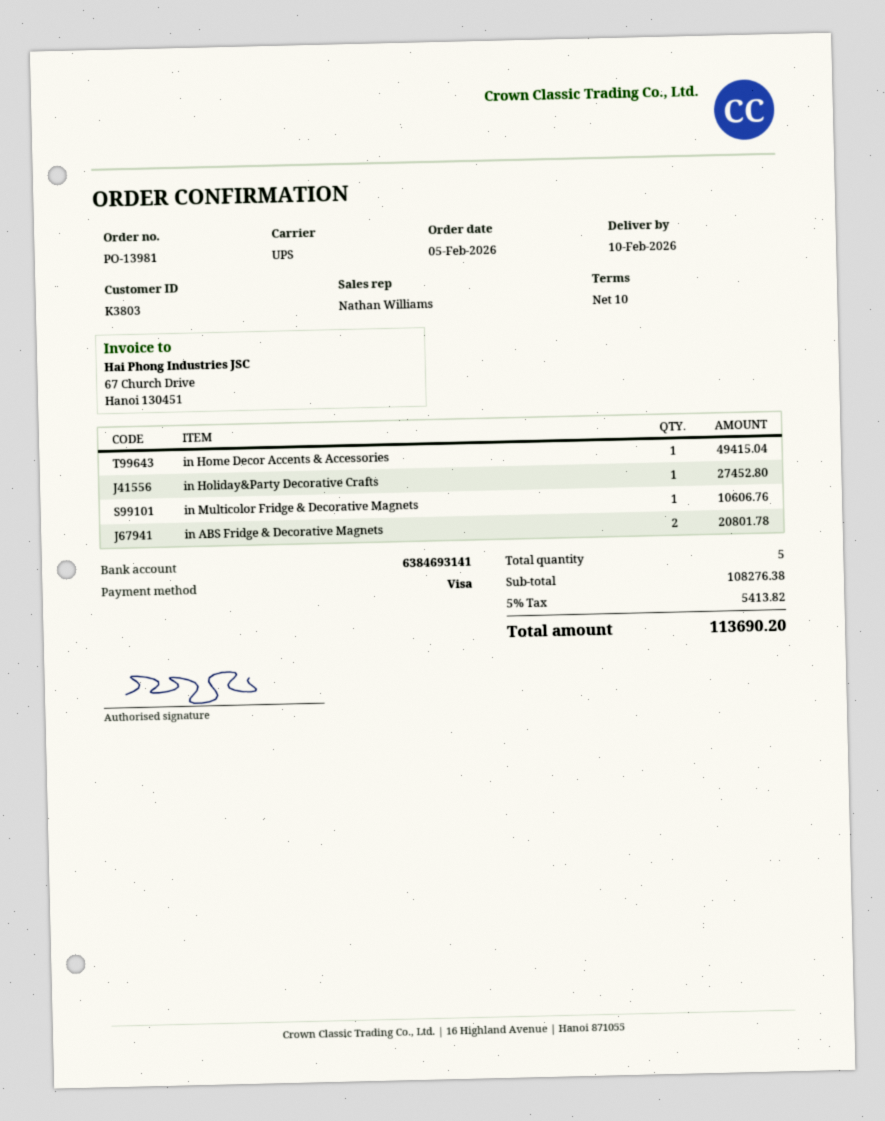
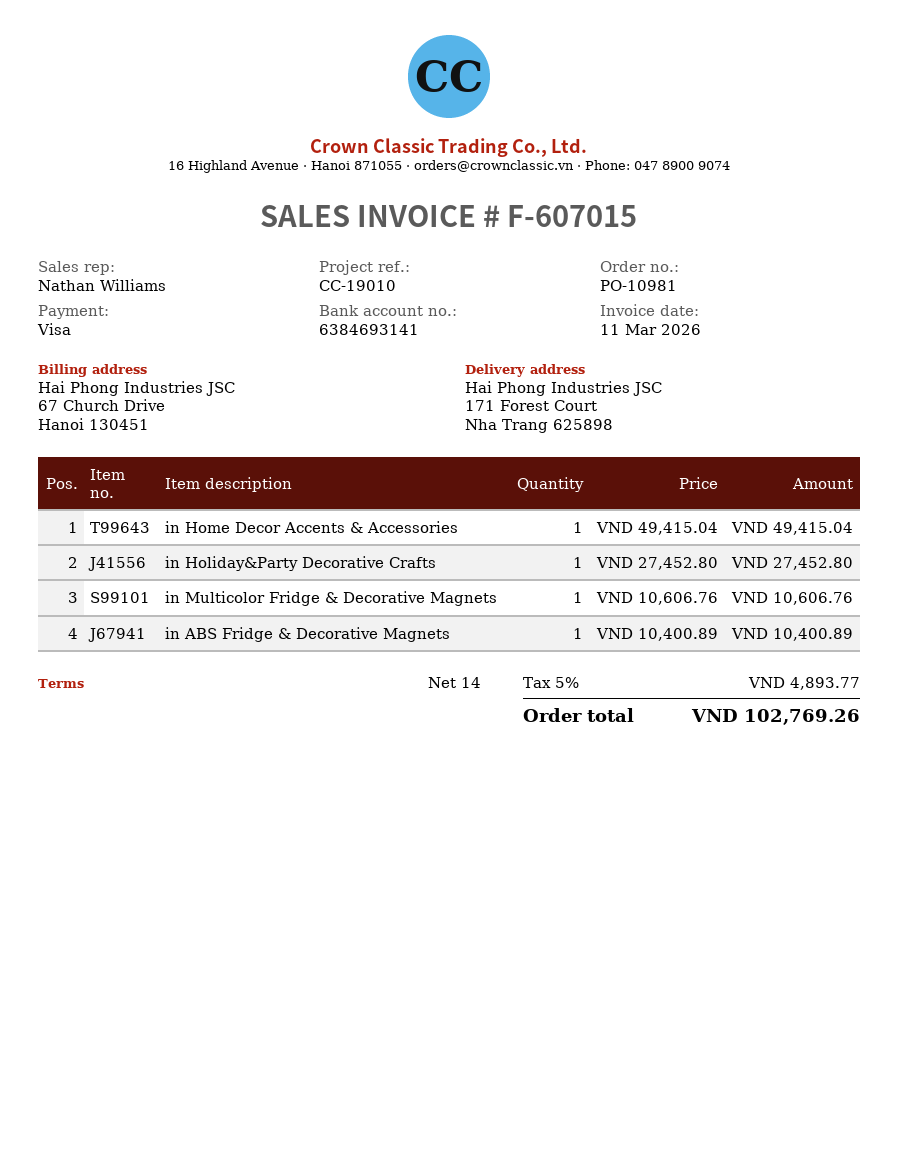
order number: PO-13981 -> PO-10981
payment terms: 10 days -> 14 days
in ABS Fridge & Decorative Magnets: 2 for 20801.78 -> 1 for 10400.89
tax: 5% = 5413.82 -> 5% = 4893.77
total: 113690.20 -> 102769.26

